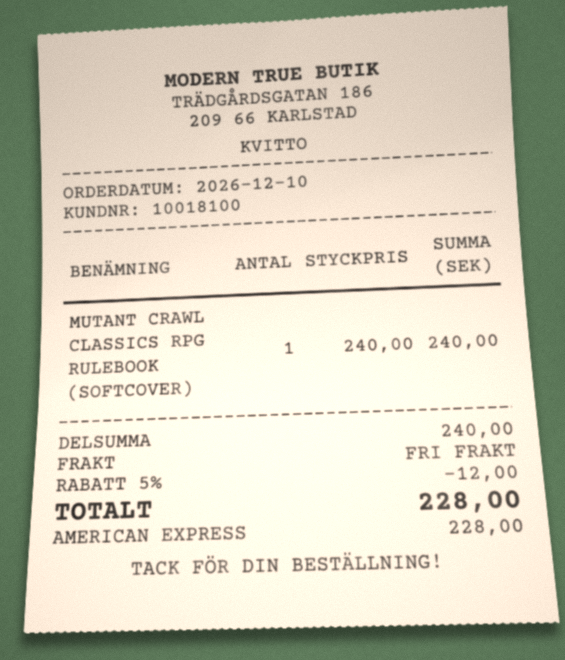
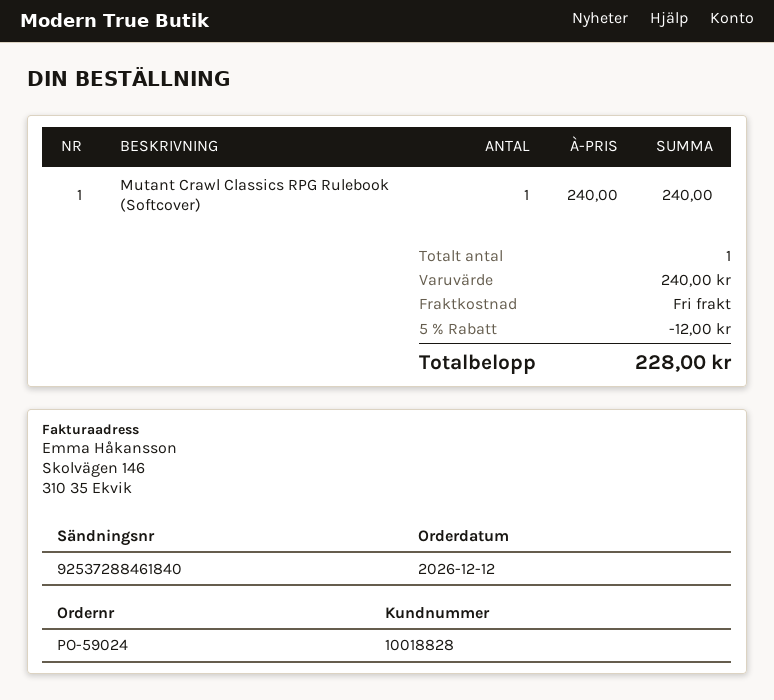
order date: 2026-12-10 -> 2026-12-12
customer number: 10018100 -> 10018828

